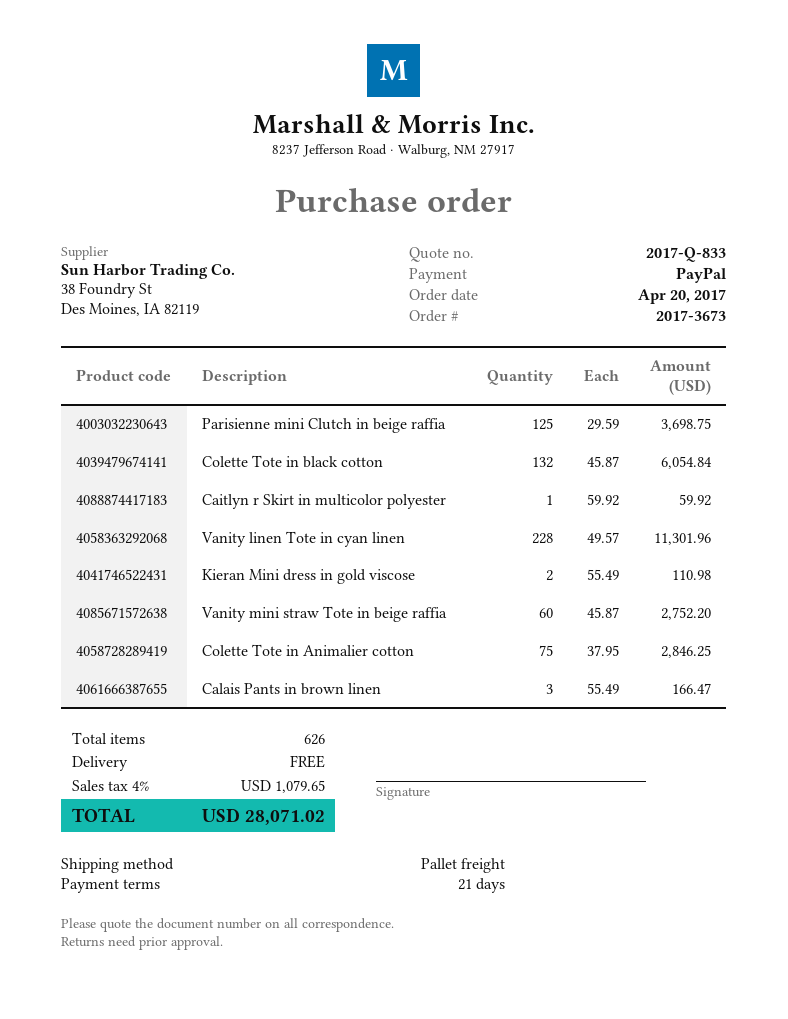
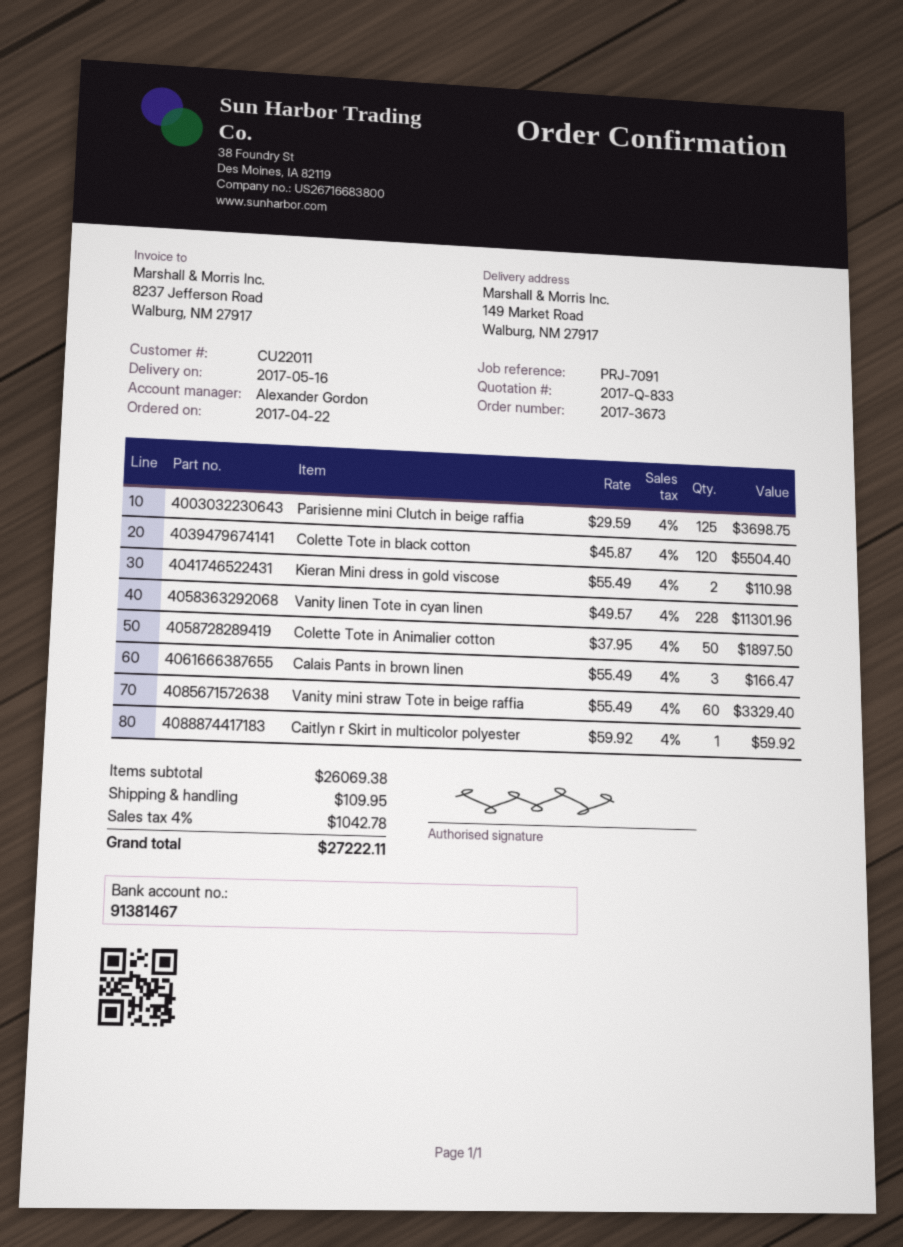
order date: 2017-04-20 -> 2017-04-22
Colette Tote in black cotton: 132 x 45.87 = 6054.84 -> 120 x 45.87 = 5504.40
Vanity mini straw Tote in beige raffia: 60 x 45.87 = 2752.20 -> 60 x 55.49 = 3329.40
Colette Tote in Animalier cotton: 75 x 37.95 = 2846.25 -> 50 x 37.95 = 1897.50
shipping: 0.00 -> 109.95
tax: 4% = 1079.65 -> 4% = 1042.78
total: 28071.02 -> 27222.11

